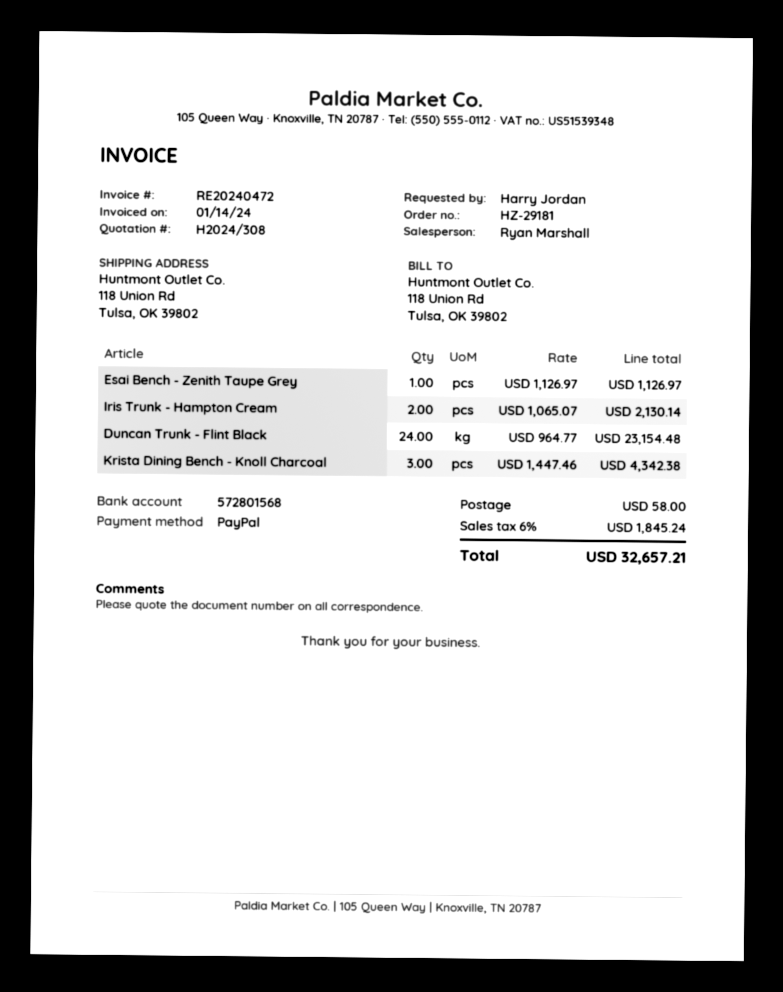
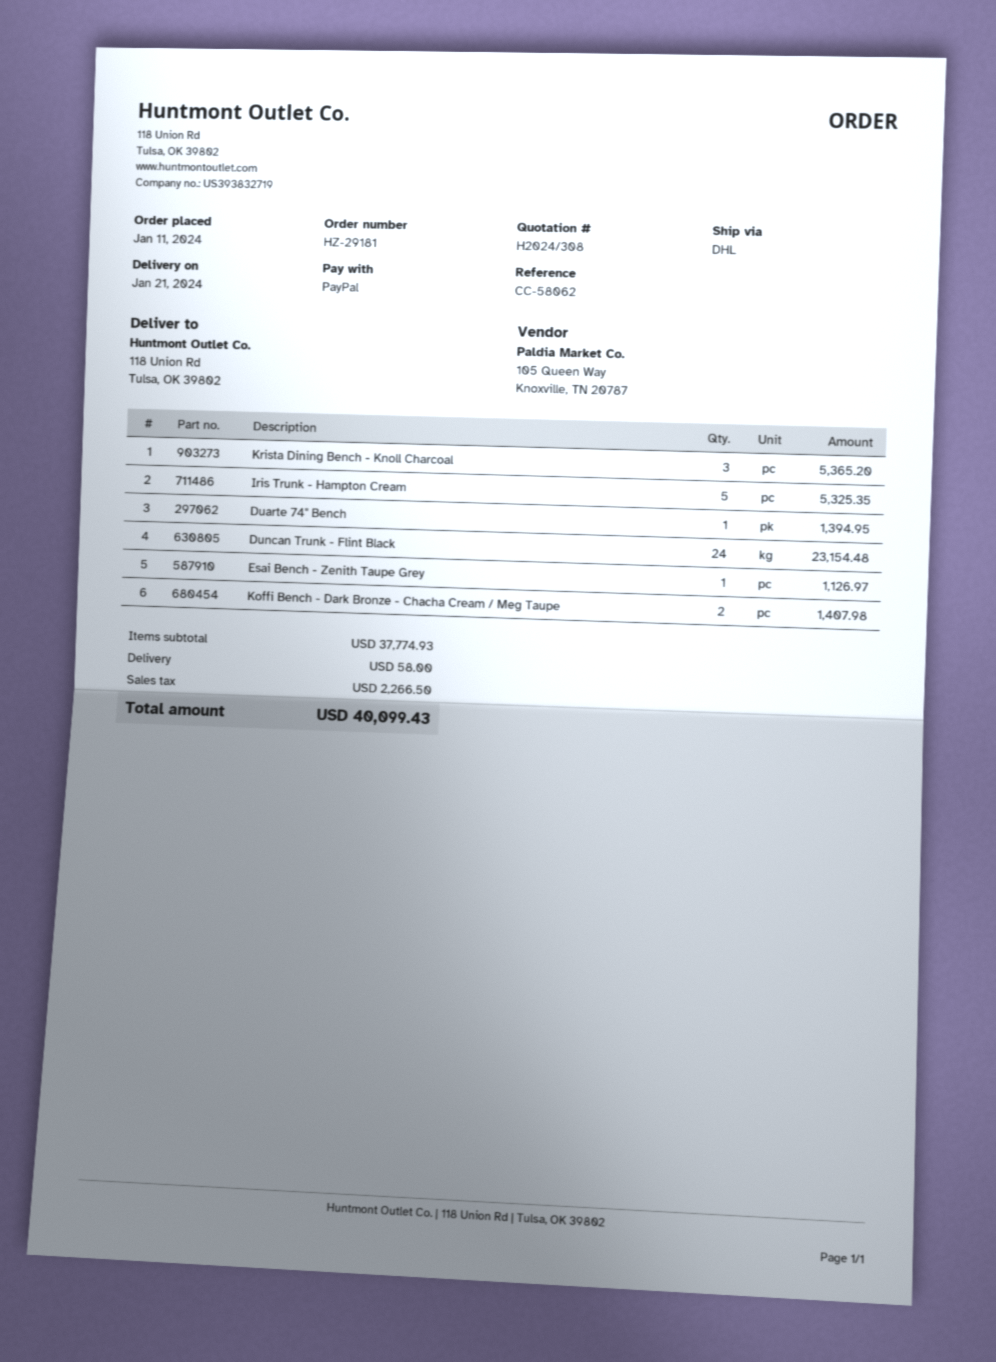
Iris Trunk - Hampton Cream: 2 for 2130.14 -> 5 for 5325.35
Krista Dining Bench - Knoll Charcoal: 3 for 4342.38 -> 3 for 5365.20
Duarte 74" Bench: none -> 1 for 1394.95
Koffi Bench - Dark Bronze - Chacha Cream / Meg Taupe: none -> 2 for 1407.98
tax: 1845.24 -> 2266.50
total: 32657.21 -> 40099.43

